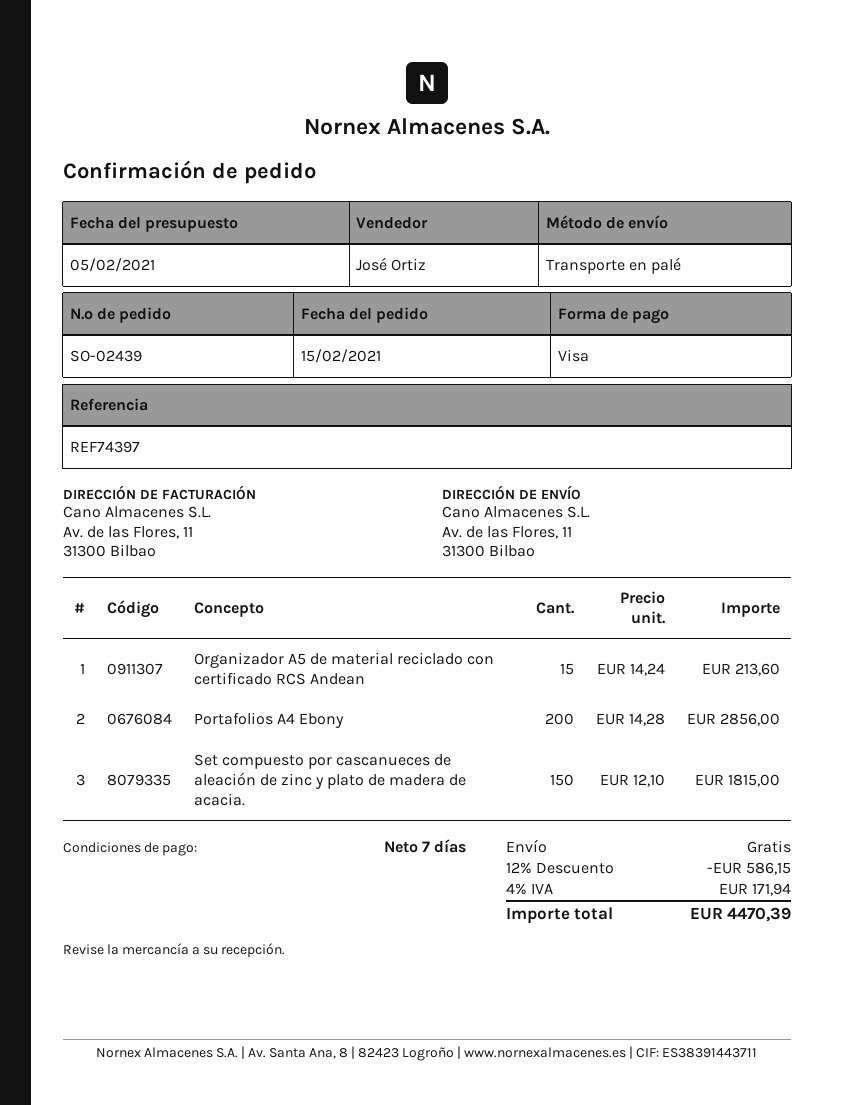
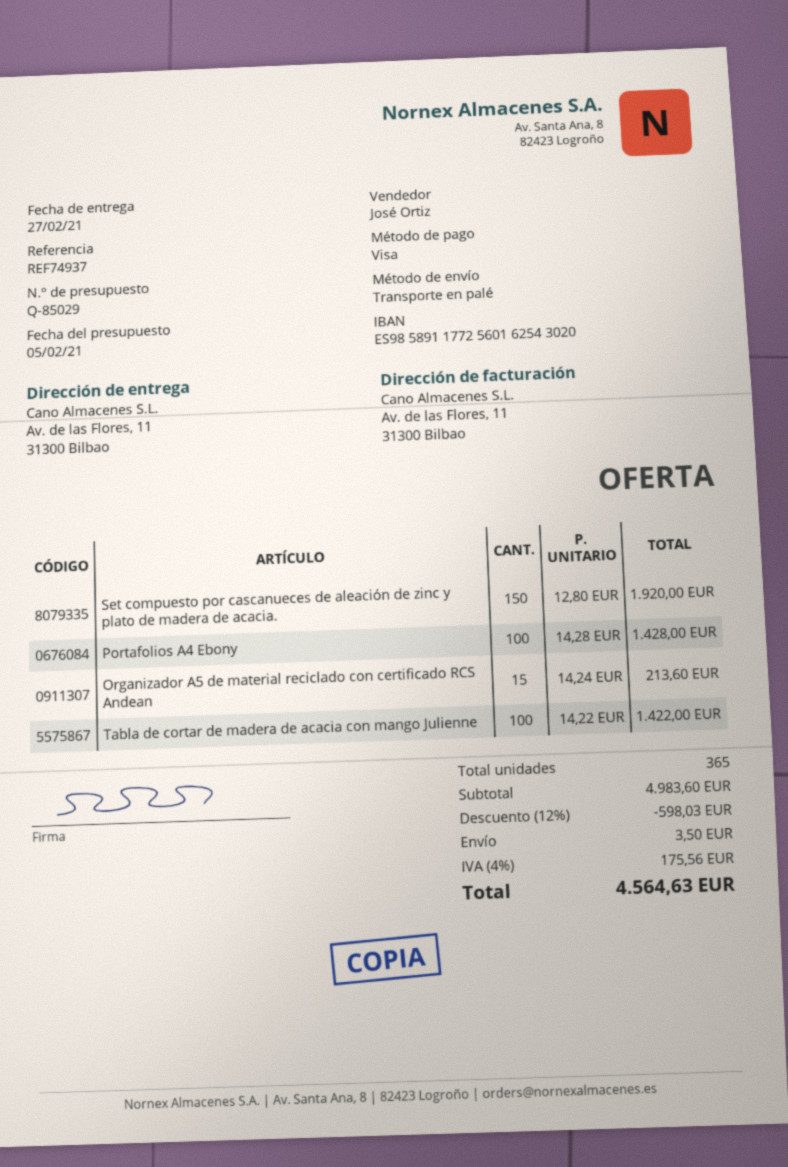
reference: REF74397 -> REF74937
Portafolios A4 Ebony: 200 x 14.28 = 2856.00 -> 100 x 14.28 = 1428.00
Set compuesto por cascanueces de aleación de zinc y plato de madera de acacia.: 150 x 12.10 = 1815.00 -> 150 x 12.80 = 1920.00
Tabla de cortar de madera de acacia con mango Julienne: none -> 100 x 14.22 = 1422.00
discount: 12% = 586.15 -> 12% = 598.03
shipping: 0.00 -> 3.50
tax: 4% = 171.94 -> 4% = 175.56
total: 4470.39 -> 4564.63

